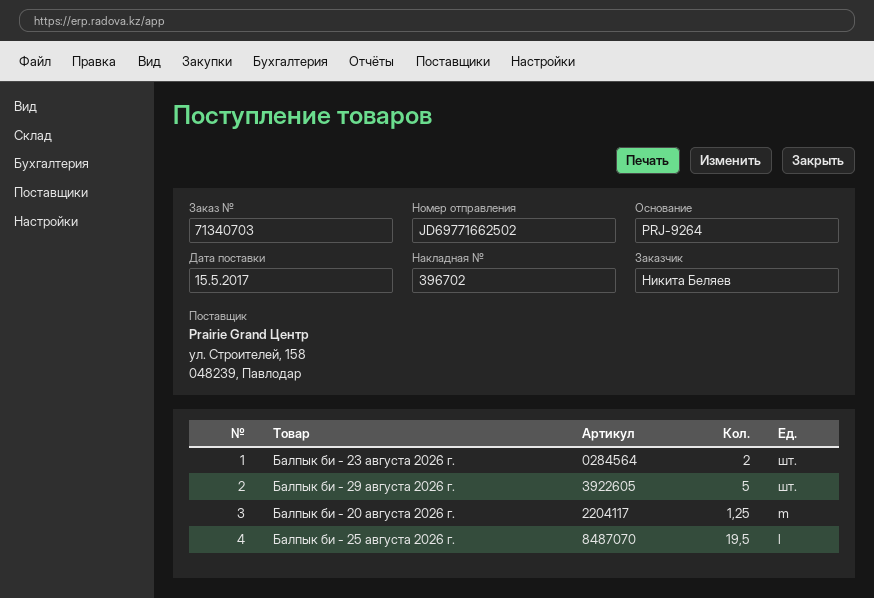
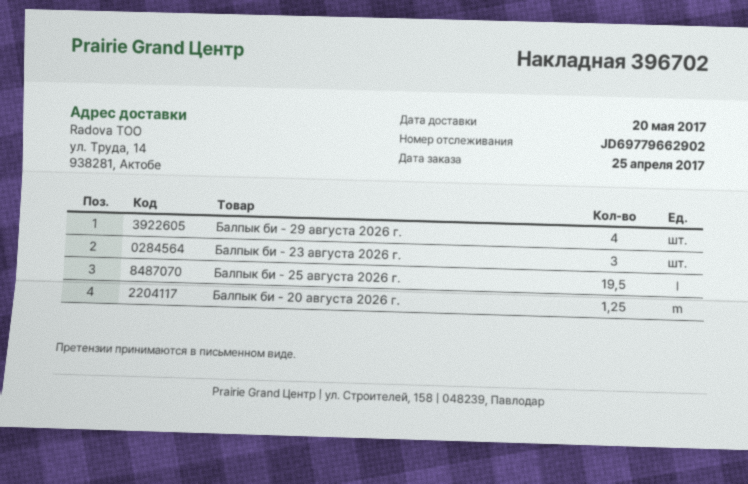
delivery date: 2017-05-15 -> 2017-05-20
tracking number: JD69771662502 -> JD69779662902
Балпык би - 23 августа 2026 г.: 2 -> 3
Балпык би - 29 августа 2026 г.: 5 -> 4

